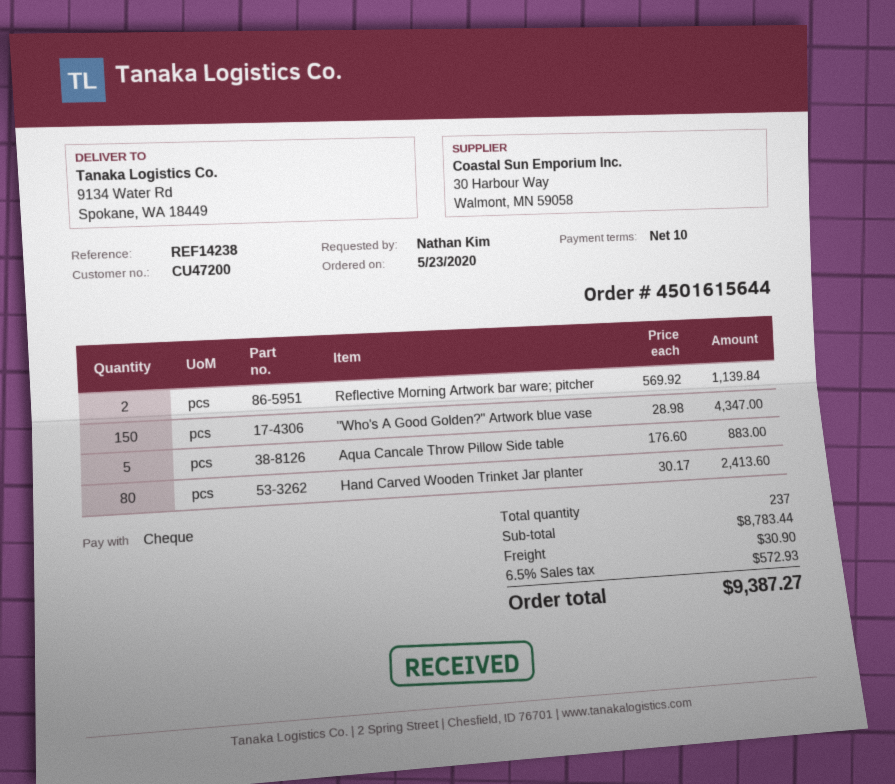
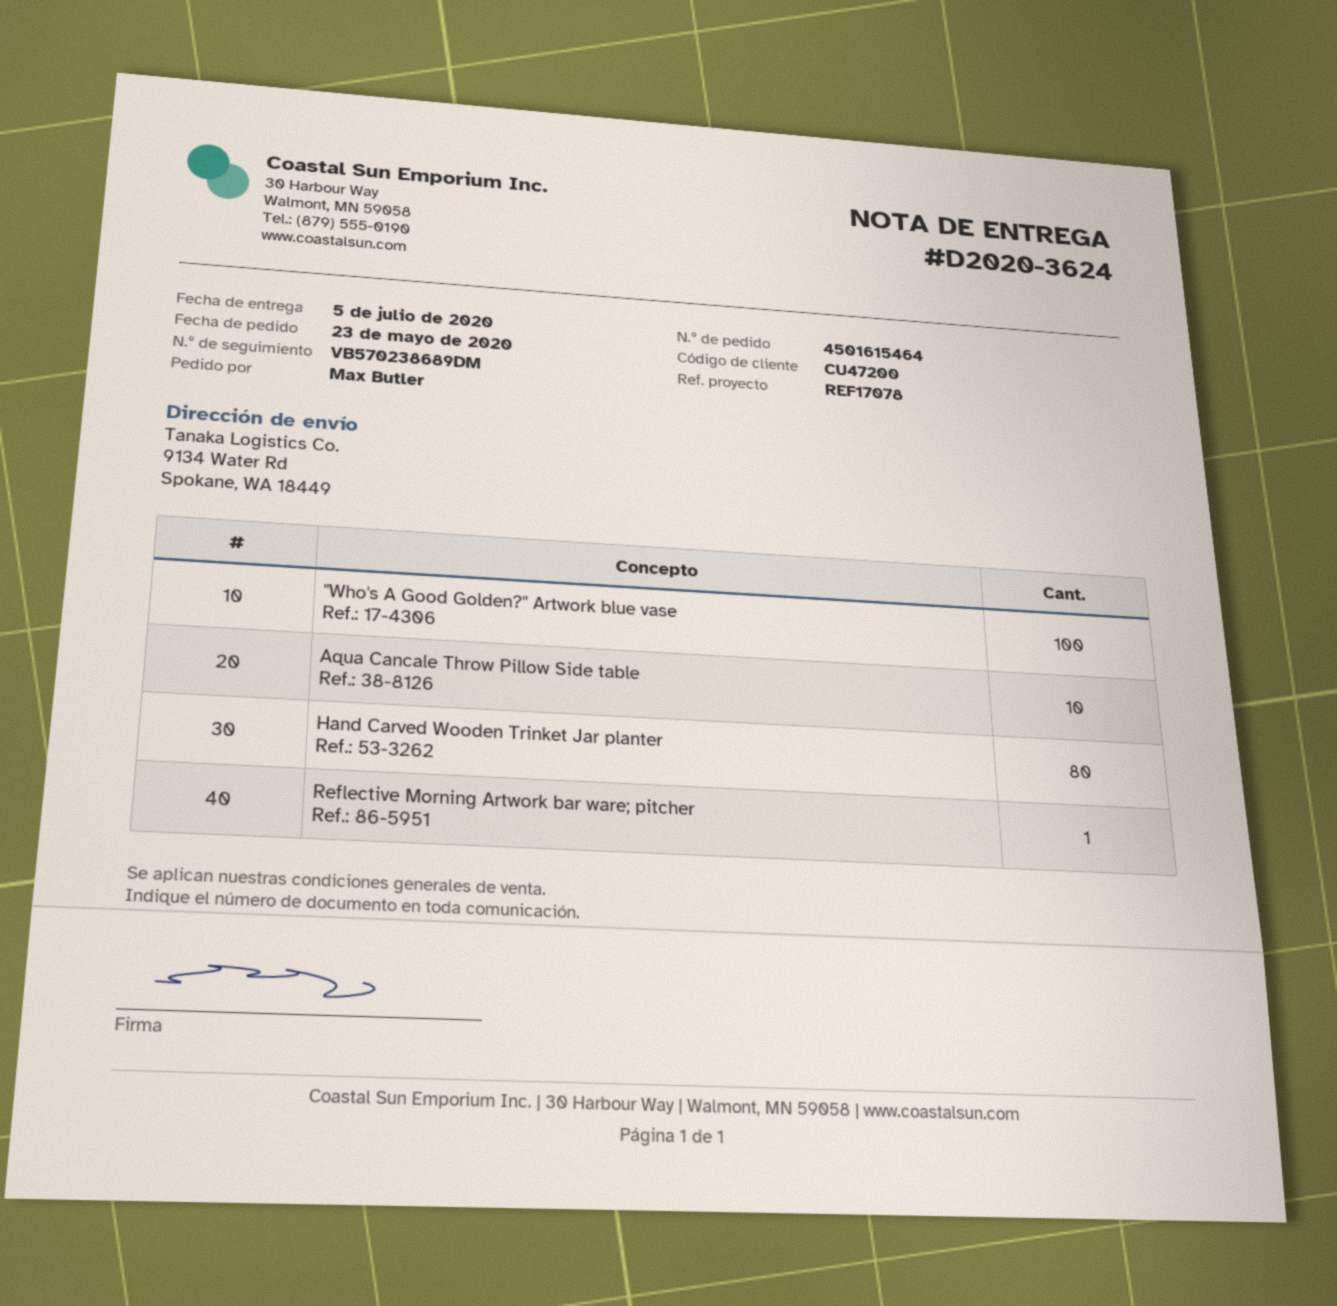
order number: 4501615644 -> 4501615464
reference: REF14238 -> REF17078
ordered by: Nathan Kim -> Max Butler
Reflective Morning Artwork bar ware; pitcher: 2 -> 1
"Who's A Good Golden?" Artwork blue vase: 150 -> 100
Aqua Cancale Throw Pillow Side table: 5 -> 10

